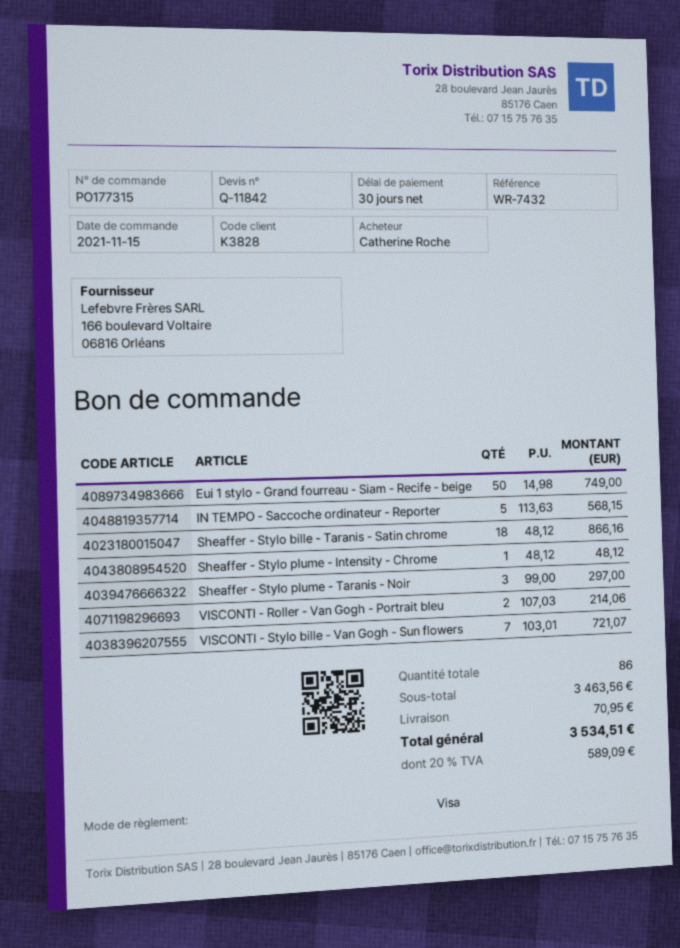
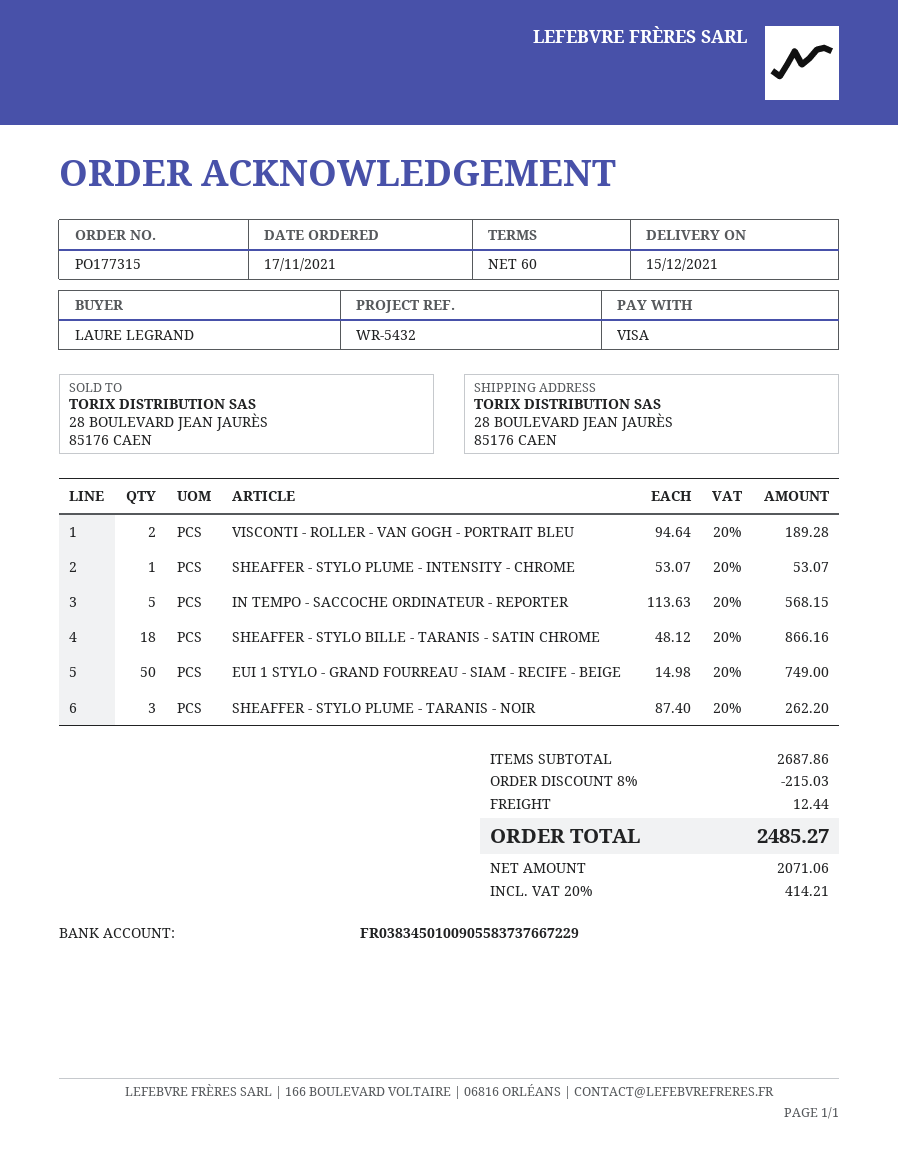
order date: 2021-11-15 -> 2021-11-17
payment terms: 30 days -> 60 days
reference: WR-7432 -> WR-5432
ordered by: Catherine Roche -> LAURE LEGRAND
Sheaffer - Stylo plume - Intensity - Chrome: 1 x 48.12 = 48.12 -> 1 x 53.07 = 53.07
Sheaffer - Stylo plume - Taranis - Noir: 3 x 99.00 = 297.00 -> 3 x 87.40 = 262.20
VISCONTI - Roller - Van Gogh - Portrait bleu: 2 x 107.03 = 214.06 -> 2 x 94.64 = 189.28
VISCONTI - Stylo bille - Van Gogh - Sun flowers: 7 x 103.01 = 721.07 -> none
subtotal: 3463.56 -> 2687.86
discount: none -> 8% = 215.03
shipping: 70.95 -> 12.44
tax: 20% = 589.09 -> 20% = 414.21
total: 3534.51 -> 2485.27

